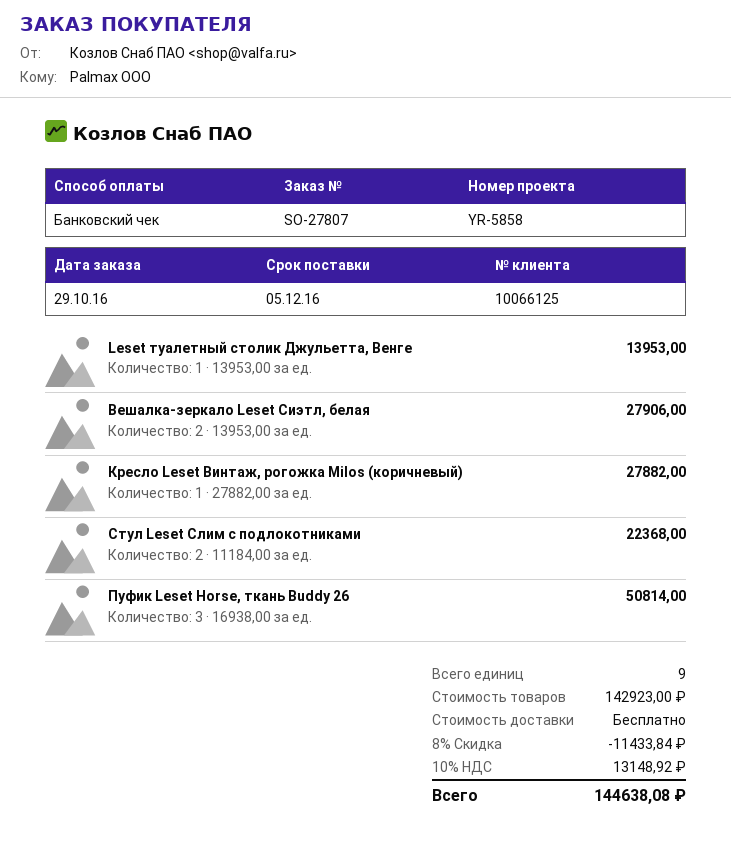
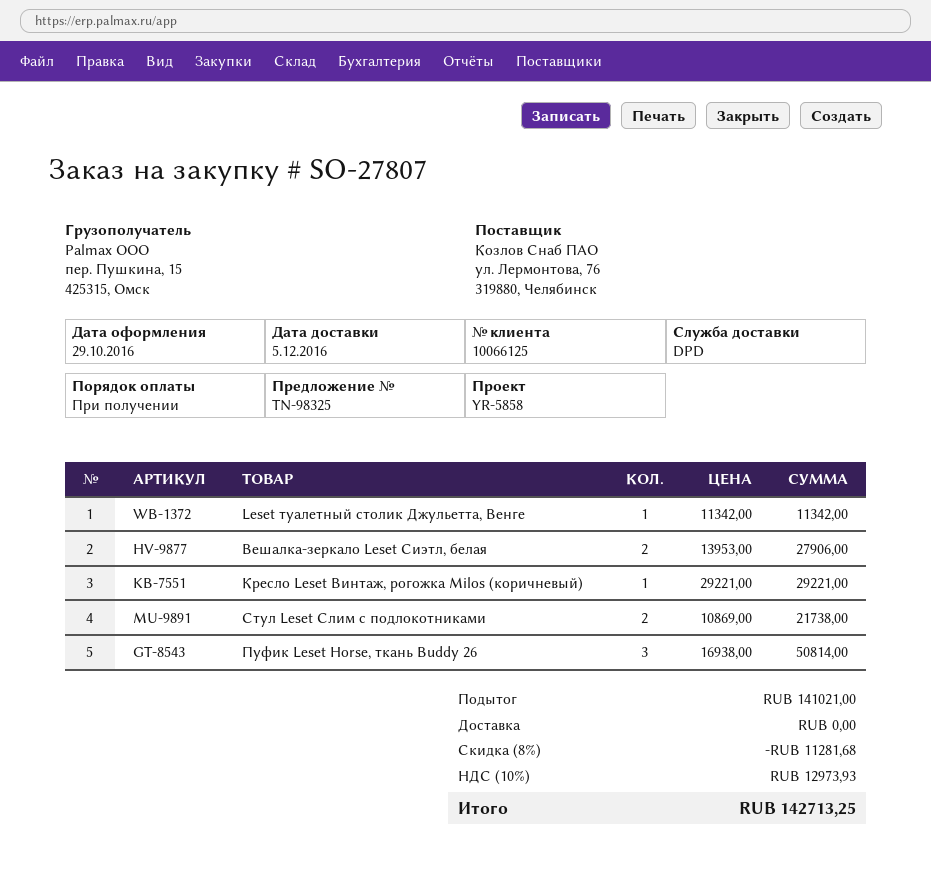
Leset туалетный столик Джульетта, Венге: 1 x 13953.00 = 13953.00 -> 1 x 11342.00 = 11342.00
Кресло Leset Винтаж, рогожка Milos (коричневый): 1 x 27882.00 = 27882.00 -> 1 x 29221.00 = 29221.00
Стул Leset Слим с подлокотниками: 2 x 11184.00 = 22368.00 -> 2 x 10869.00 = 21738.00
subtotal: 142923.00 -> 141021.00
discount: 8% = 11433.84 -> 8% = 11281.68
tax: 10% = 13148.92 -> 10% = 12973.93
total: 144638.08 -> 142713.25

